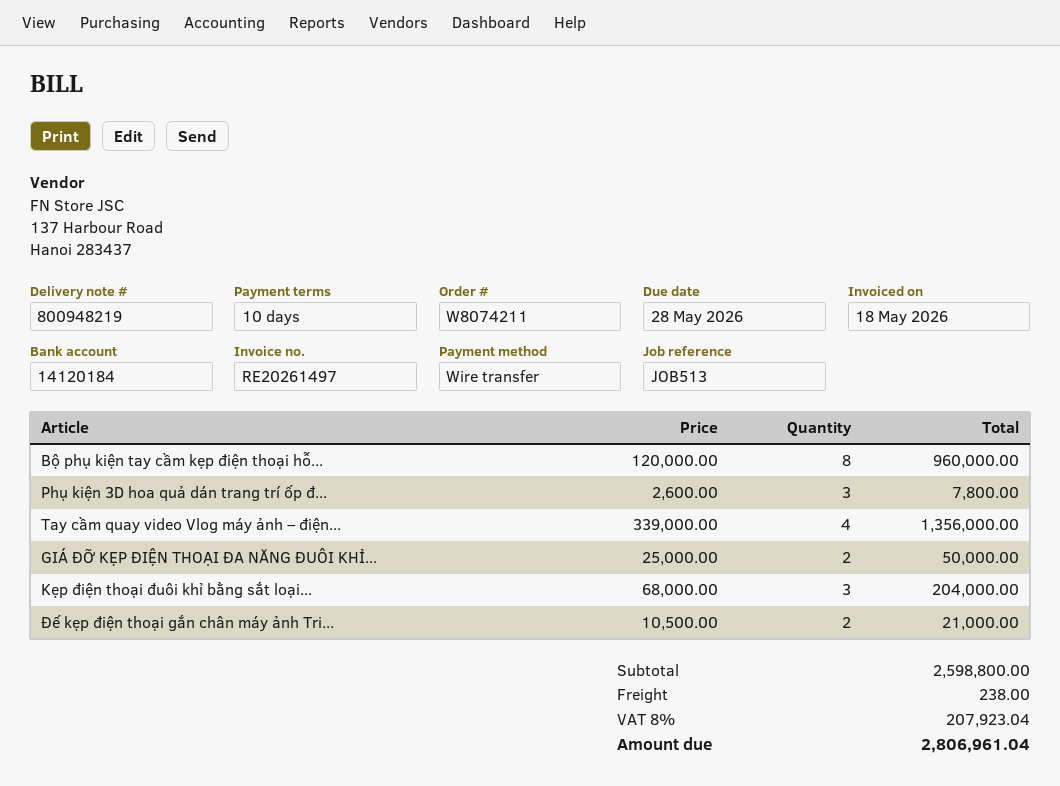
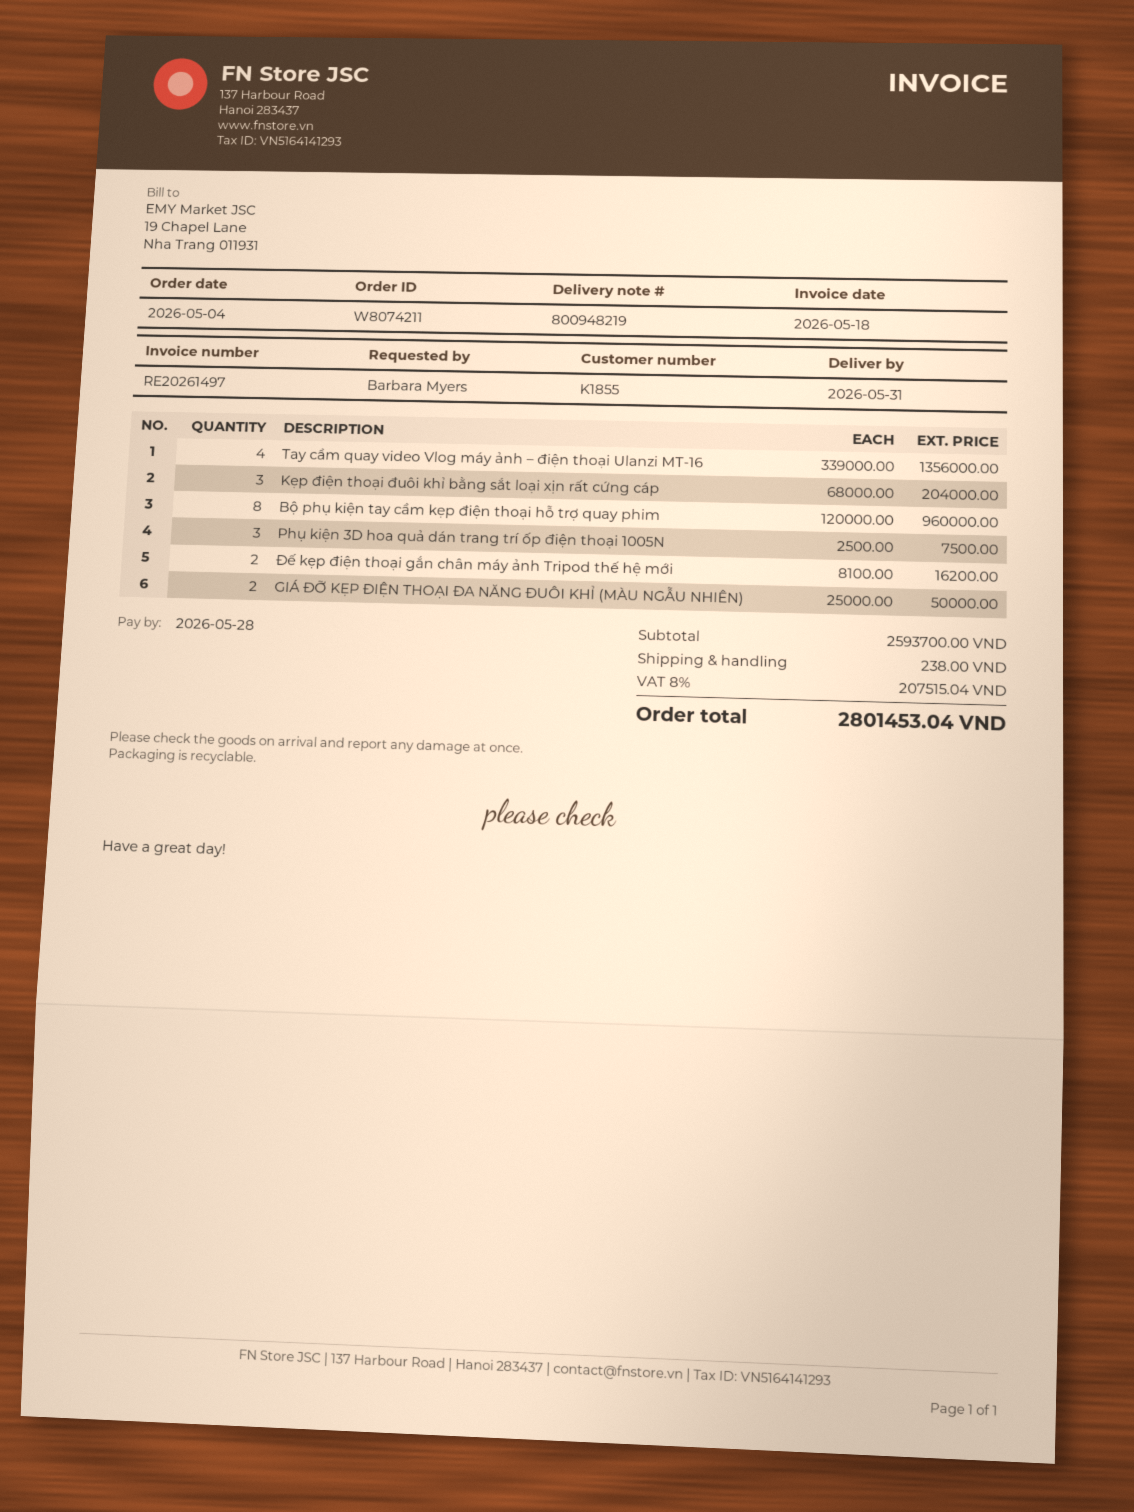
Phụ kiện 3D hoa quả dán trang trí ốp đ...: 3 x 2600.00 = 7800.00 -> 3 x 2500.00 = 7500.00
Đế kẹp điện thoại gắn chân máy ảnh Tri...: 2 x 10500.00 = 21000.00 -> 2 x 8100.00 = 16200.00
subtotal: 2598800.00 -> 2593700.00
tax: 8% = 207923.04 -> 8% = 207515.04
total: 2806961.04 -> 2801453.04

